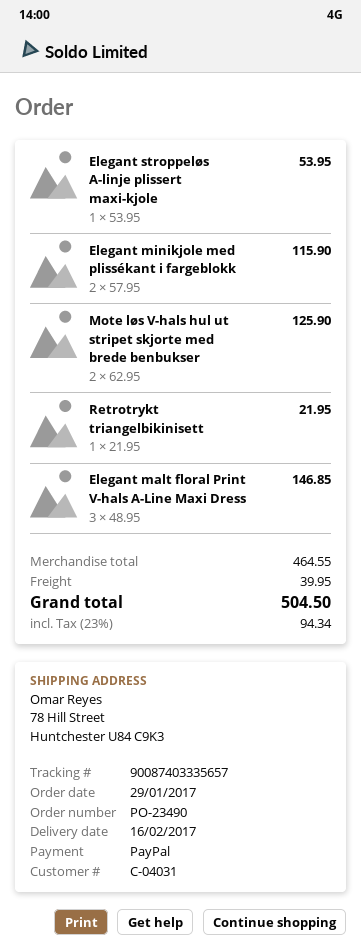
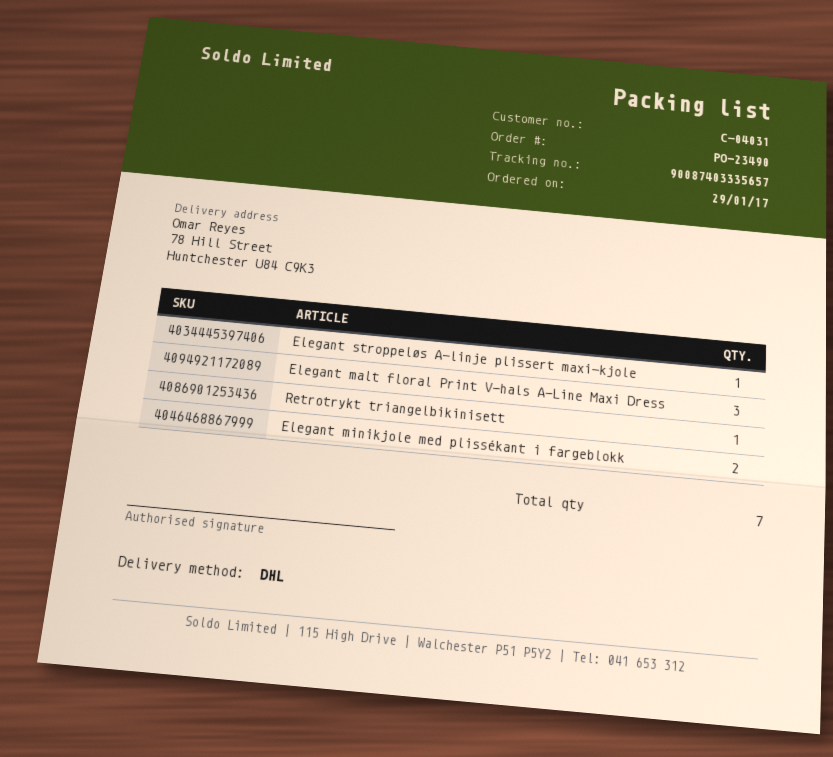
Mote løs V-hals hul ut stripet skjorte med brede benbukser: 2 -> none

